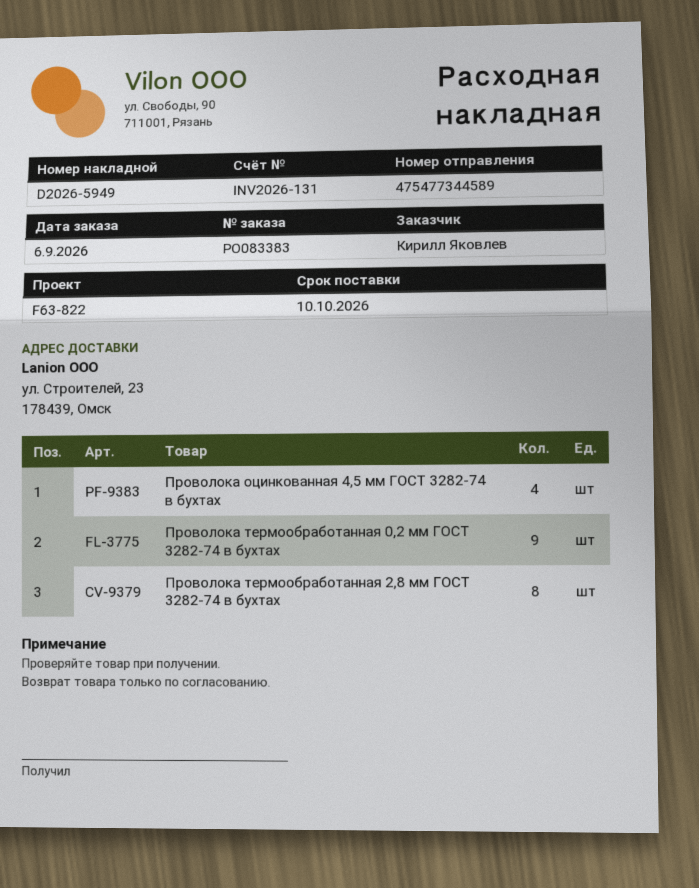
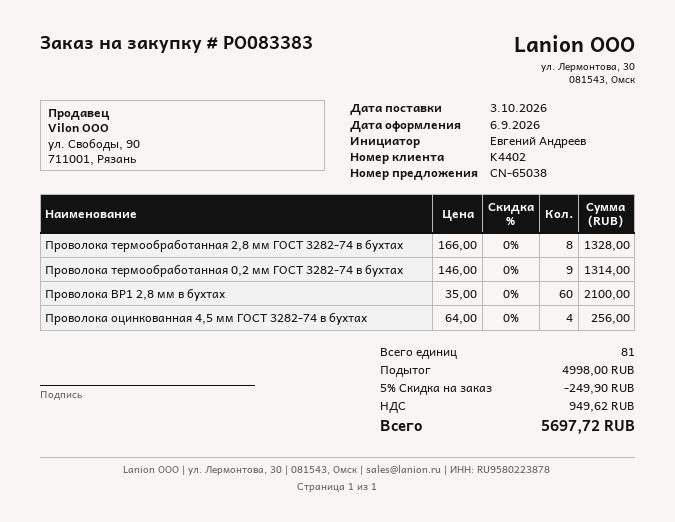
delivery date: 2026-10-10 -> 2026-10-03
ordered by: Кирилл Яковлев -> Евгений Андреев
Проволока ВР1 2,8 мм в бухтах: none -> 60

